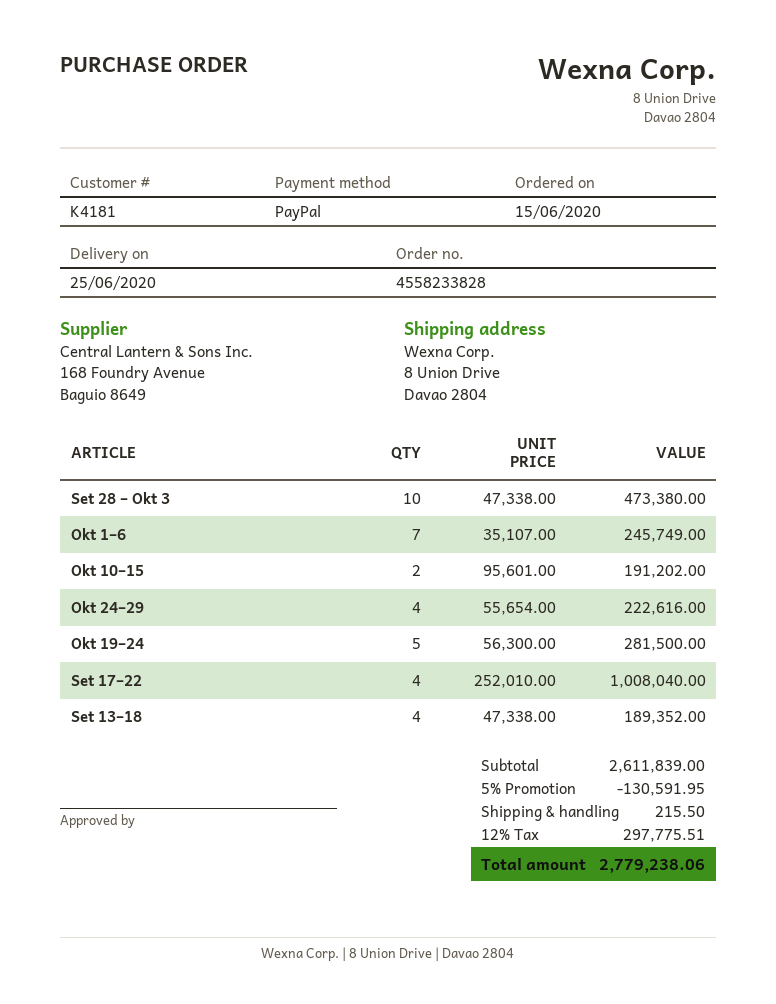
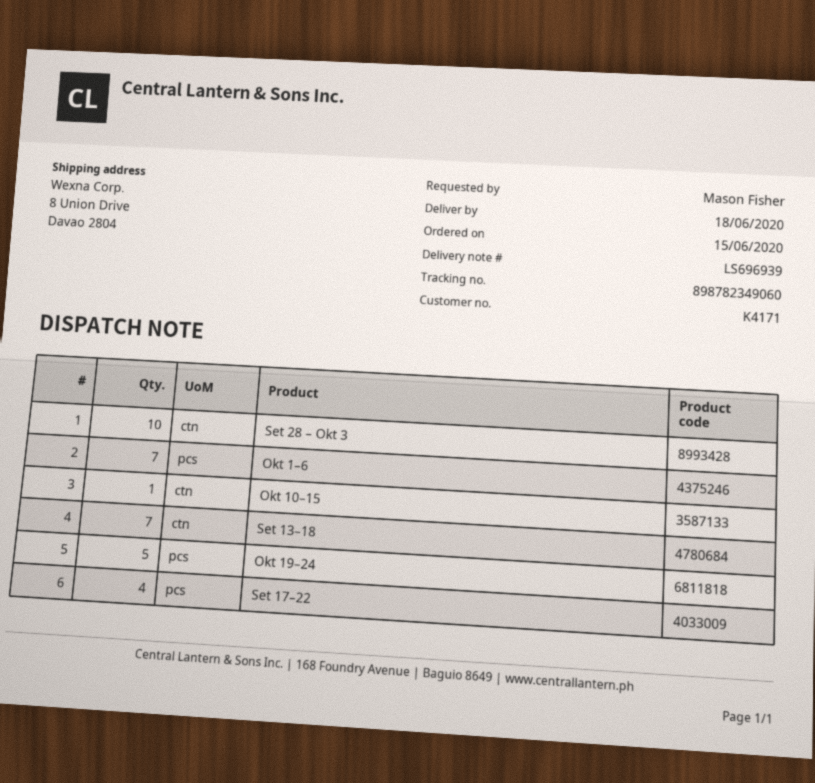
delivery date: 2020-06-25 -> 2020-06-18
customer number: K4181 -> K4171
Okt 10–15: 2 -> 1
Okt 24–29: 4 -> none
Set 13–18: 4 -> 7

